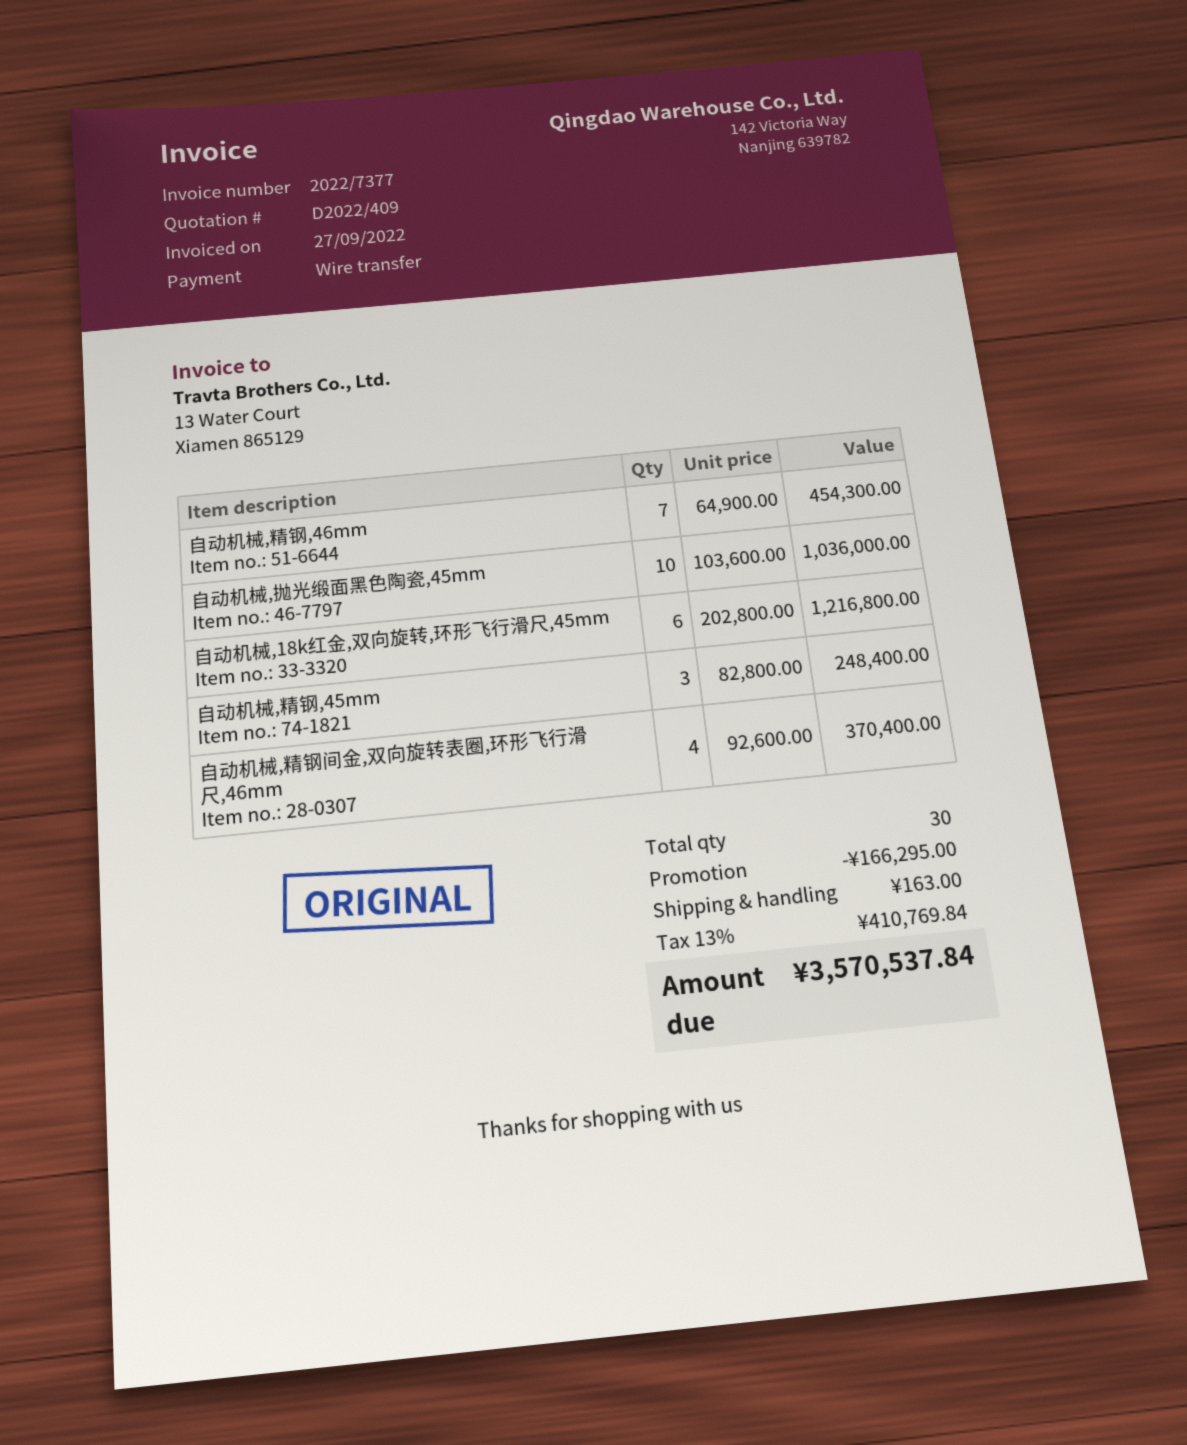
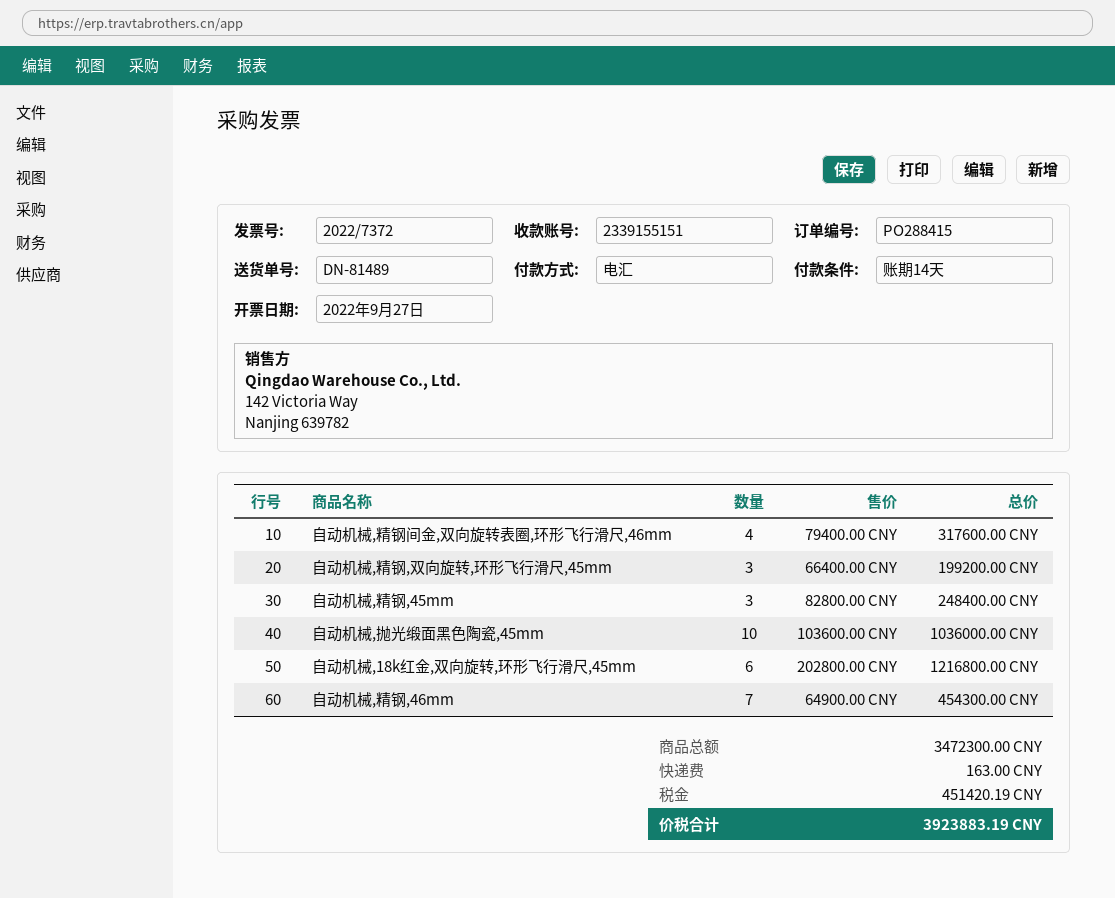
invoice number: 2022/7377 -> 2022/7372
自动机械,精钢间金,双向旋转表圈,环形飞行滑尺,46mm: 4 x 92600.00 = 370400.00 -> 4 x 79400.00 = 317600.00
自动机械,精钢,双向旋转,环形飞行滑尺,45mm: none -> 3 x 66400.00 = 199200.00
discount: 166295.00 -> none
tax: 410769.84 -> 451420.19
total: 3570537.84 -> 3923883.19

